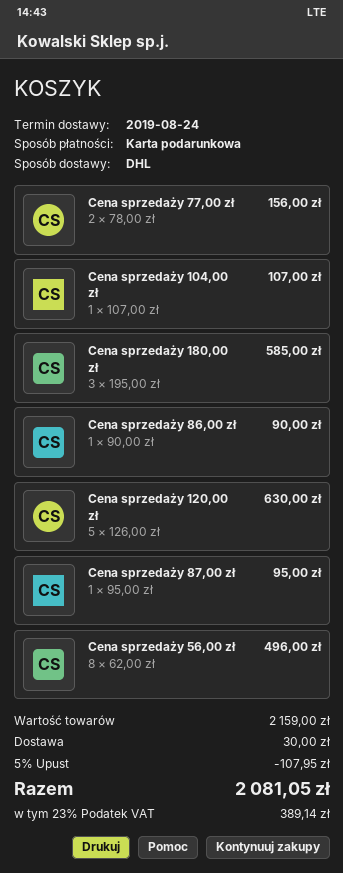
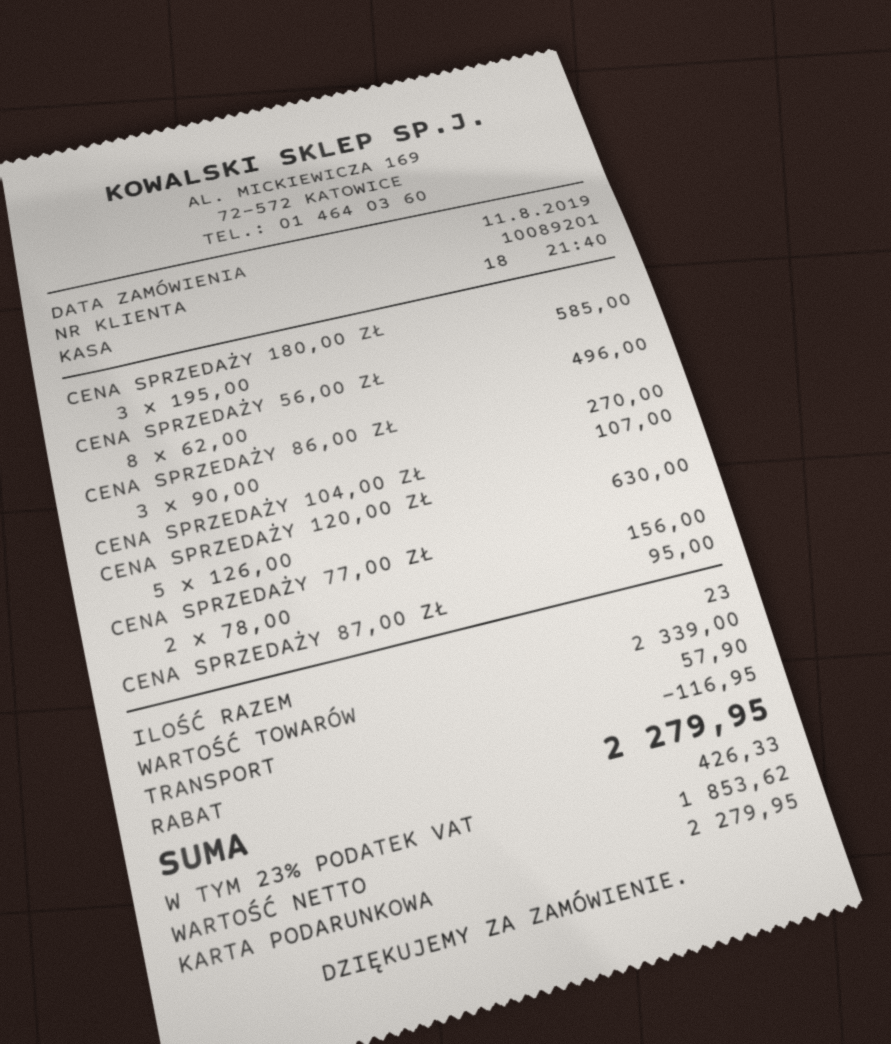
Cena sprzedaży 86,00 zł: 1 x 90.00 = 90.00 -> 3 x 90.00 = 270.00
subtotal: 2159.00 -> 2339.00
discount: 107.95 -> 116.95
shipping: 30.00 -> 57.90
tax: 23% = 389.14 -> 23% = 426.33
total: 2081.05 -> 2279.95

